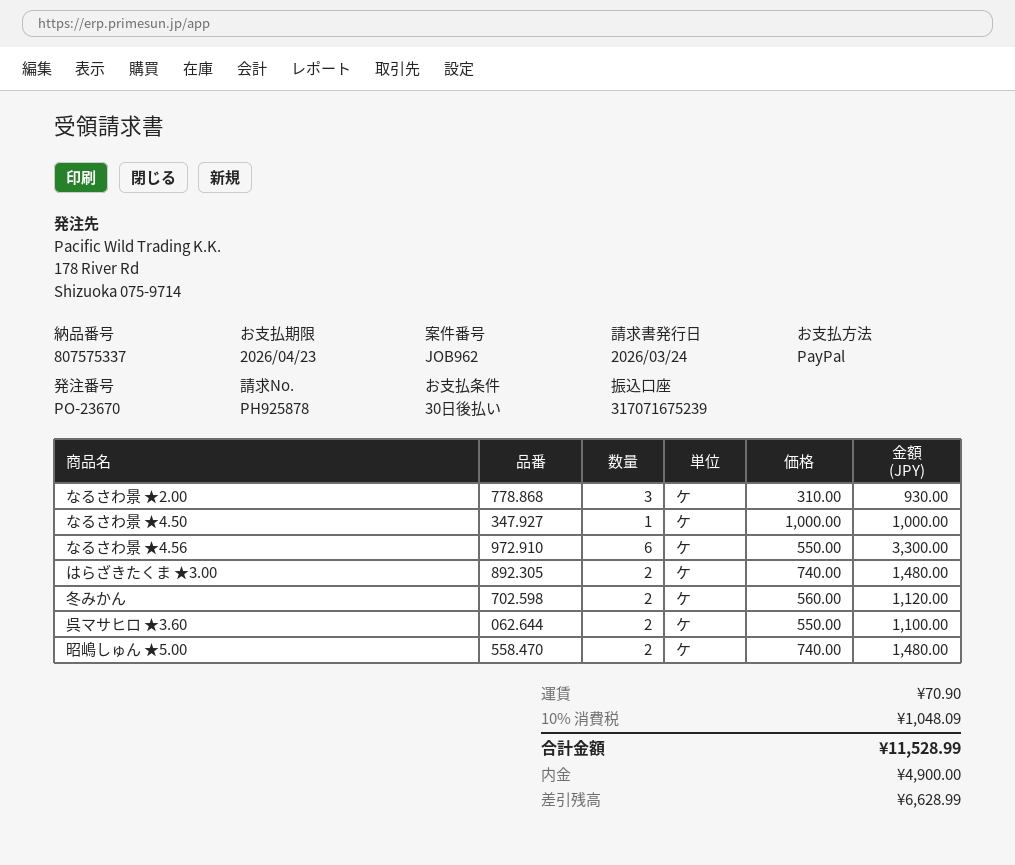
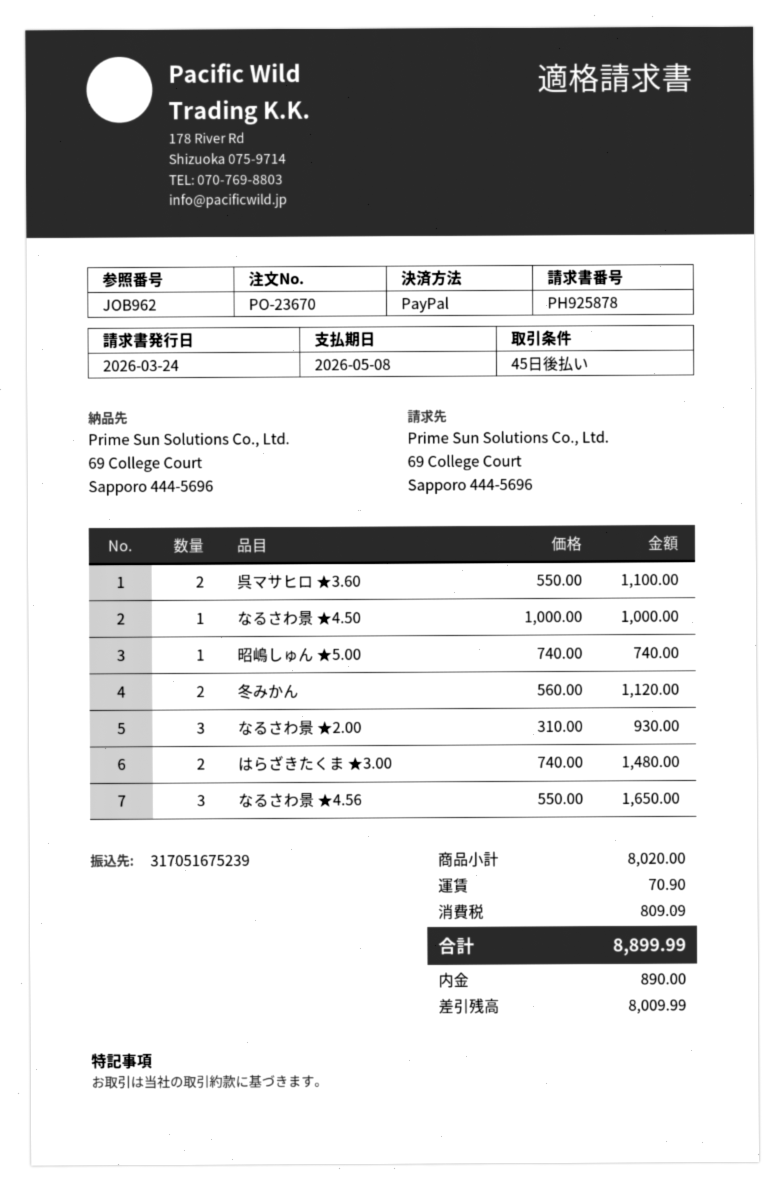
payment terms: 30 days -> 45 days
due date: 2026-04-23 -> 2026-05-08
bank account: 317071675239 -> 317051675239
なるさわ景 ★4.56: 6 x 550.00 = 3300.00 -> 3 x 550.00 = 1650.00
昭嶋しゅん ★5.00: 2 x 740.00 = 1480.00 -> 1 x 740.00 = 740.00
tax: 1048.09 -> 809.09
total: 11528.99 -> 8899.99
deposit: 4900.00 -> 890.00
balance: 6628.99 -> 8009.99

